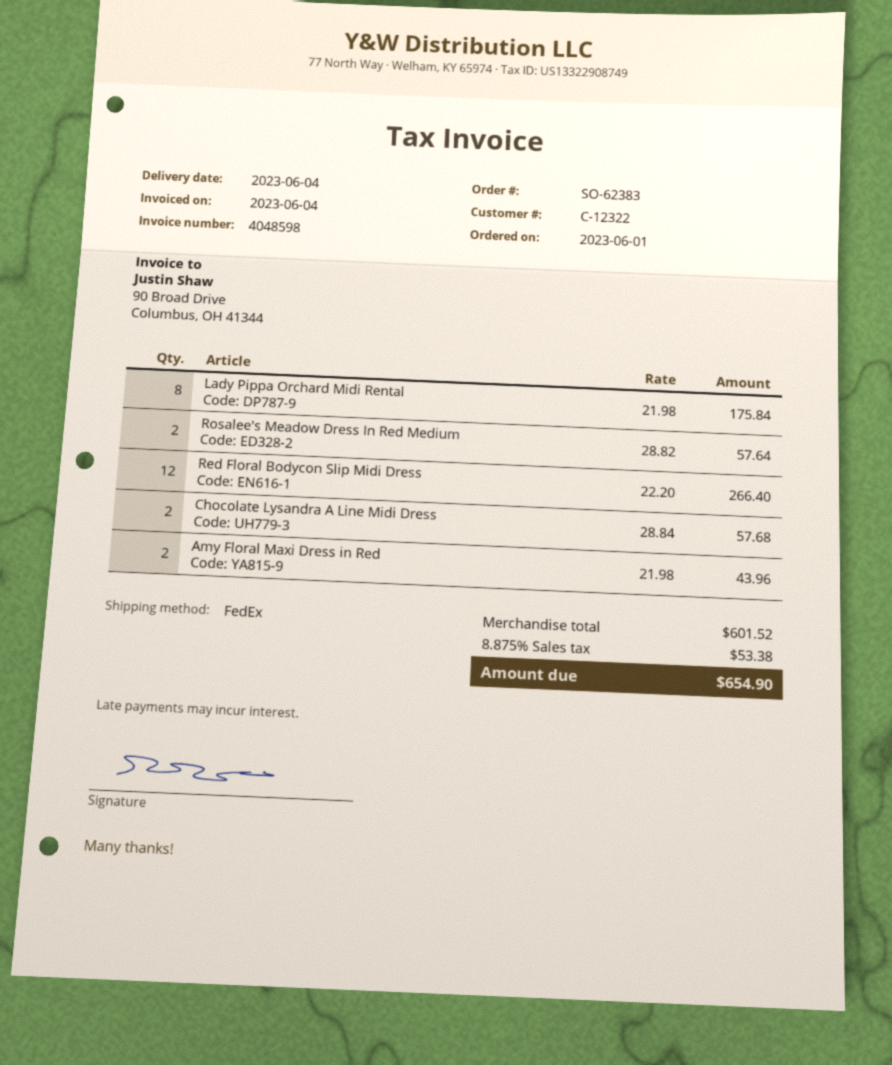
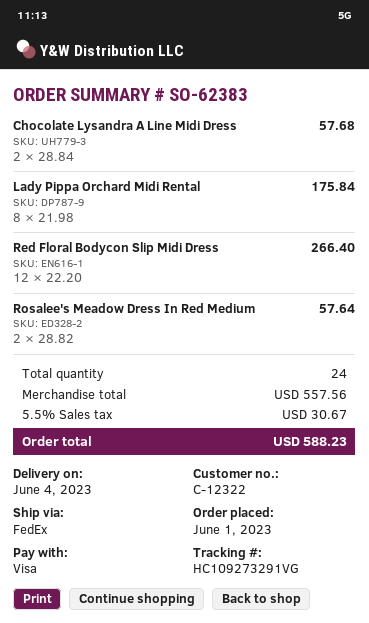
Amy Floral Maxi Dress in Red: 2 x 21.98 = 43.96 -> none
subtotal: 601.52 -> 557.56
tax: 8.875% = 53.38 -> 5.5% = 30.67
total: 654.90 -> 588.23

